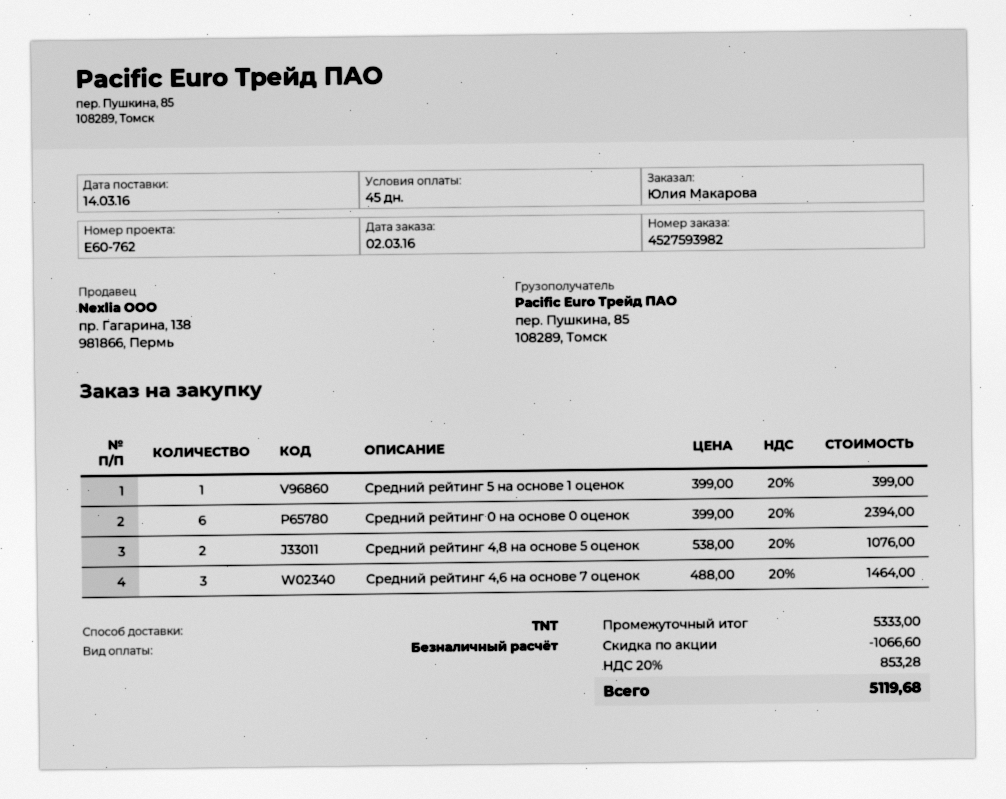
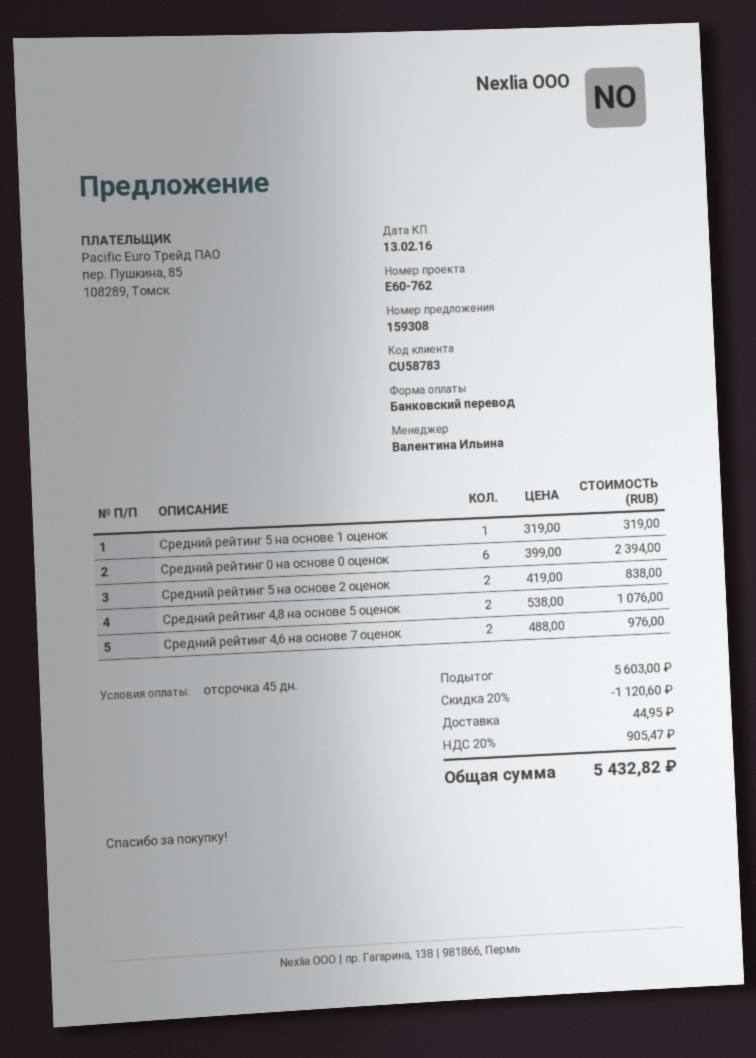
Средний рейтинг 5 на основе 1 оценок: 1 x 399.00 = 399.00 -> 1 x 319.00 = 319.00
Средний рейтинг 4,6 на основе 7 оценок: 3 x 488.00 = 1464.00 -> 2 x 488.00 = 976.00
Средний рейтинг 5 на основе 2 оценок: none -> 2 x 419.00 = 838.00
subtotal: 5333.00 -> 5603.00
discount: 1066.60 -> 1120.60
shipping: none -> 44.95
tax: 20% = 853.28 -> 20% = 905.47
total: 5119.68 -> 5432.82

